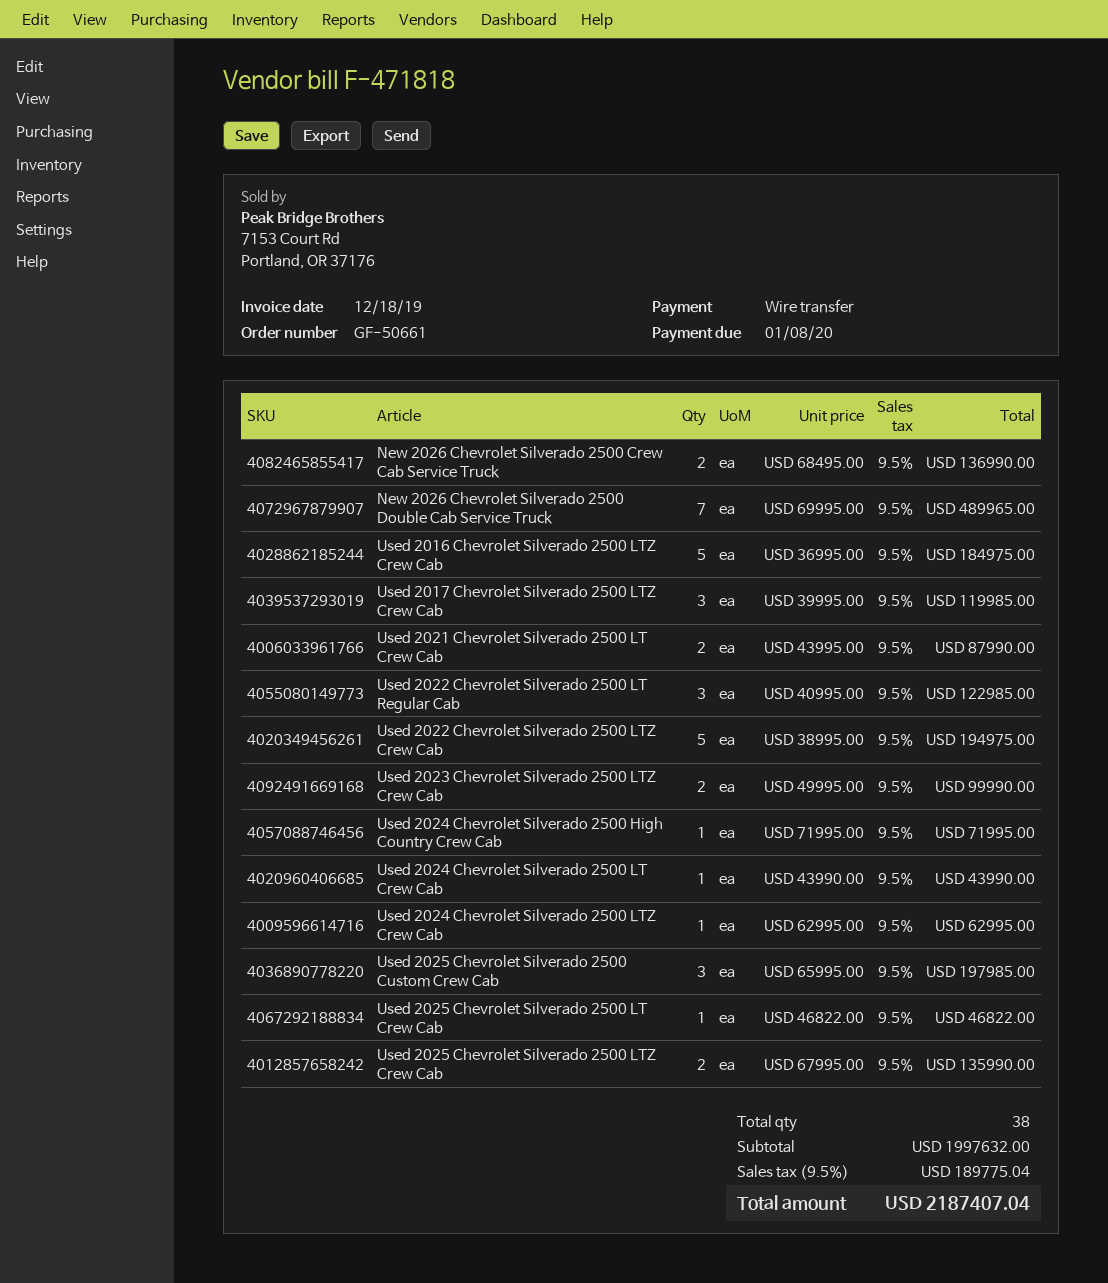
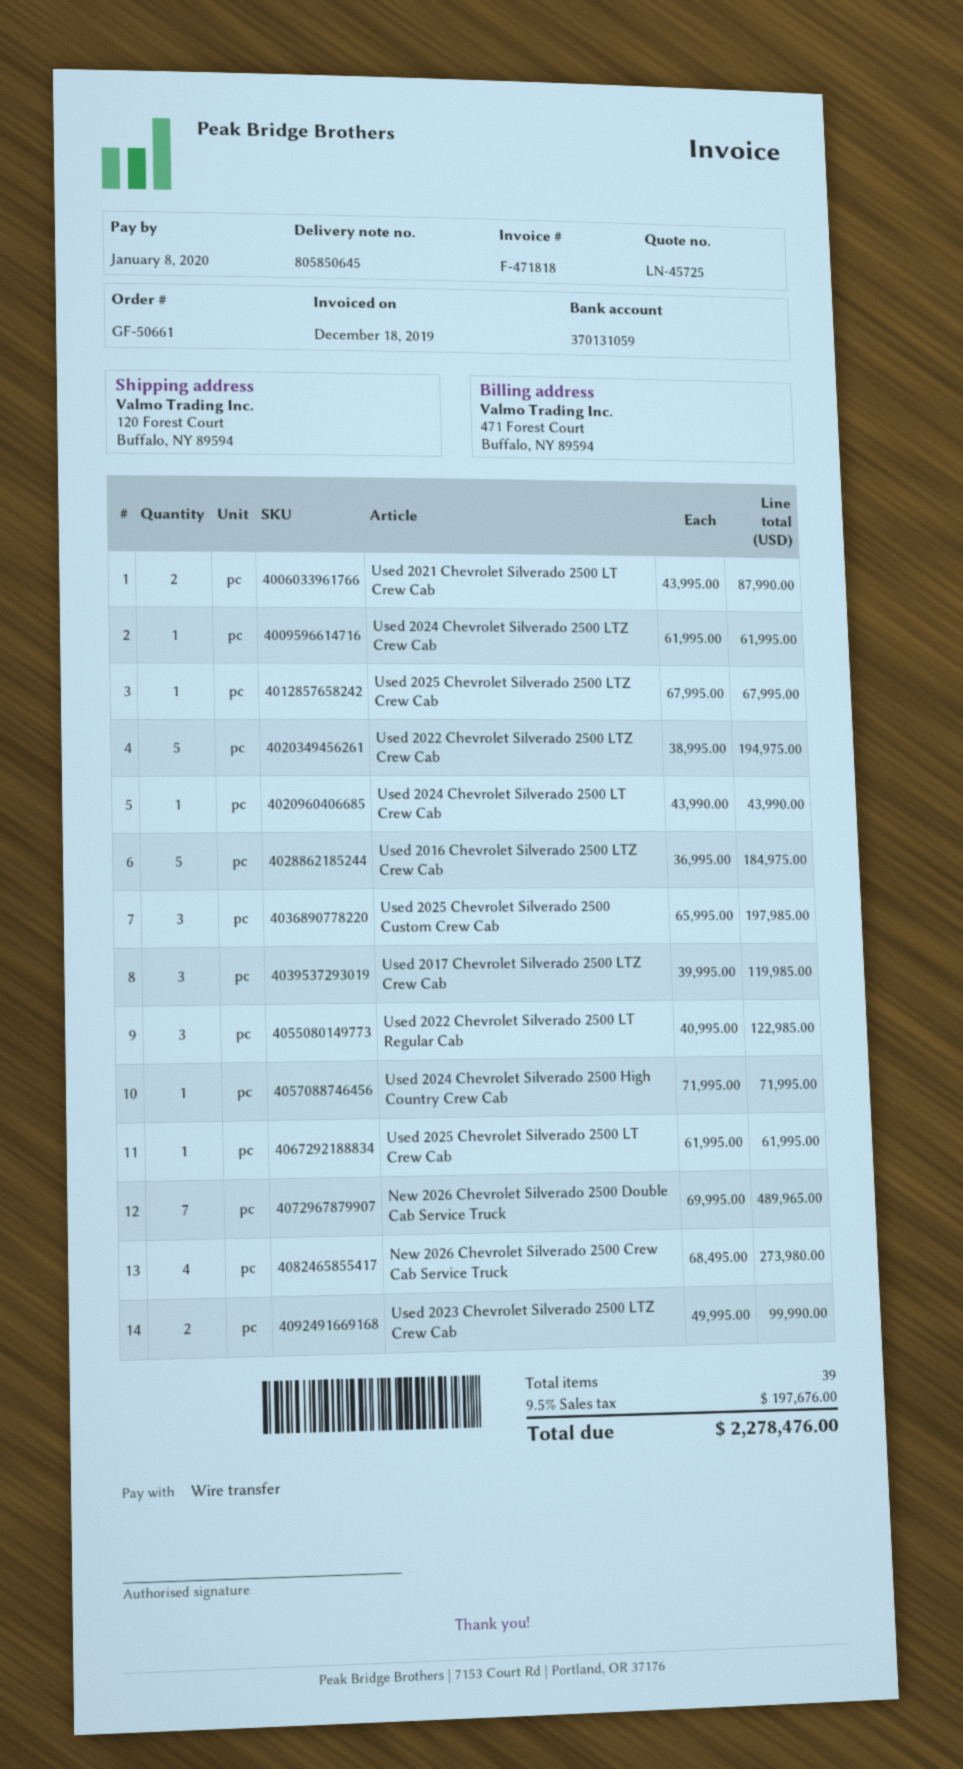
New 2026 Chevrolet Silverado 2500 Crew Cab Service Truck: 2 x 68495.00 = 136990.00 -> 4 x 68495.00 = 273980.00
Used 2024 Chevrolet Silverado 2500 LTZ Crew Cab: 1 x 62995.00 = 62995.00 -> 1 x 61995.00 = 61995.00
Used 2025 Chevrolet Silverado 2500 LT Crew Cab: 1 x 46822.00 = 46822.00 -> 1 x 61995.00 = 61995.00
Used 2025 Chevrolet Silverado 2500 LTZ Crew Cab: 2 x 67995.00 = 135990.00 -> 1 x 67995.00 = 67995.00
total quantity: 38 -> 39
tax: 9.5% = 189775.04 -> 9.5% = 197676.00
total: 2187407.04 -> 2278476.00

